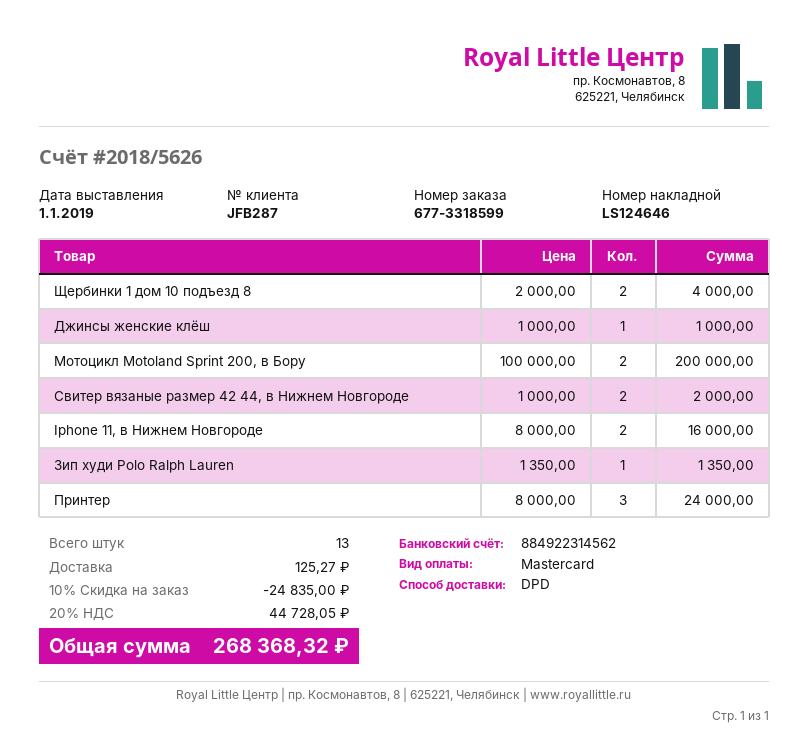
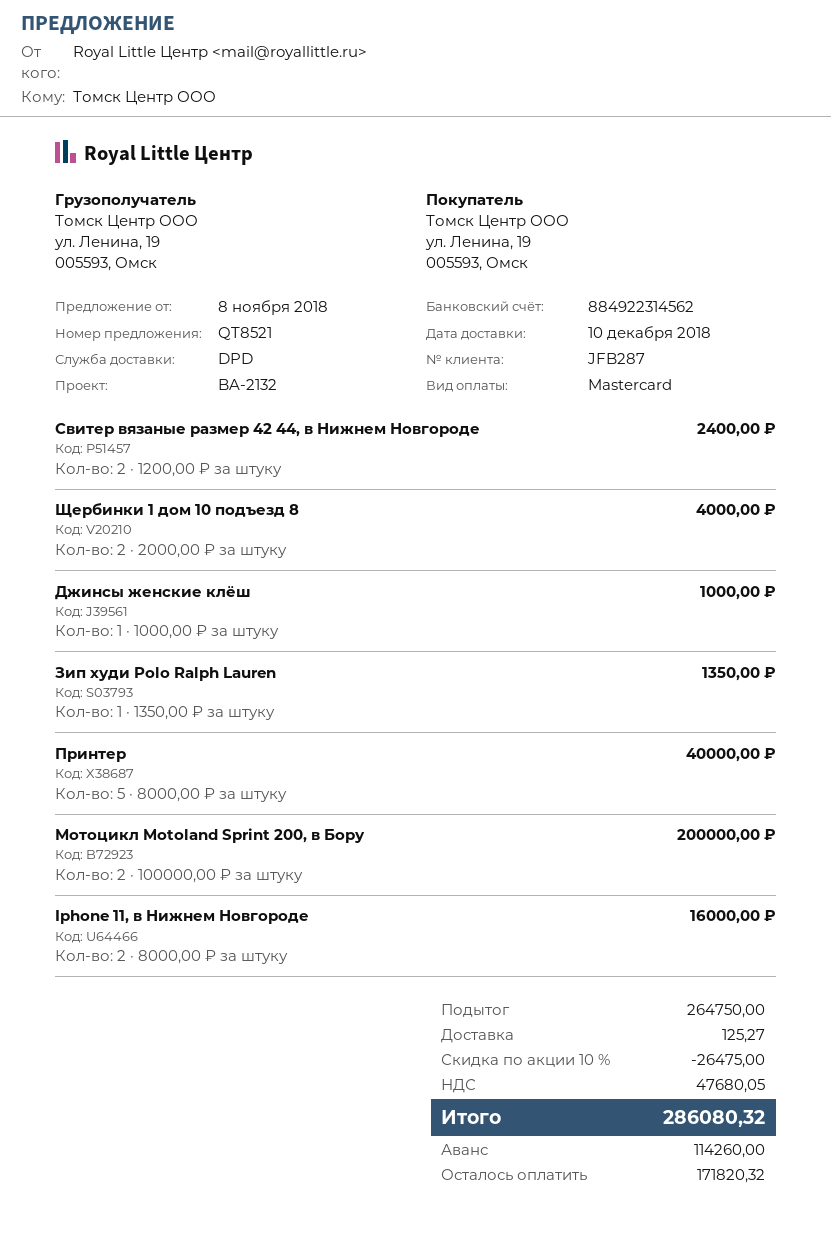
Свитер вязаные размер 42 44, в Нижнем Новгороде: 2 x 1000.00 = 2000.00 -> 2 x 1200.00 = 2400.00
Принтер: 3 x 8000.00 = 24000.00 -> 5 x 8000.00 = 40000.00
discount: 10% = 24835.00 -> 10% = 26475.00
tax: 44728.05 -> 47680.05
total: 268368.32 -> 286080.32

